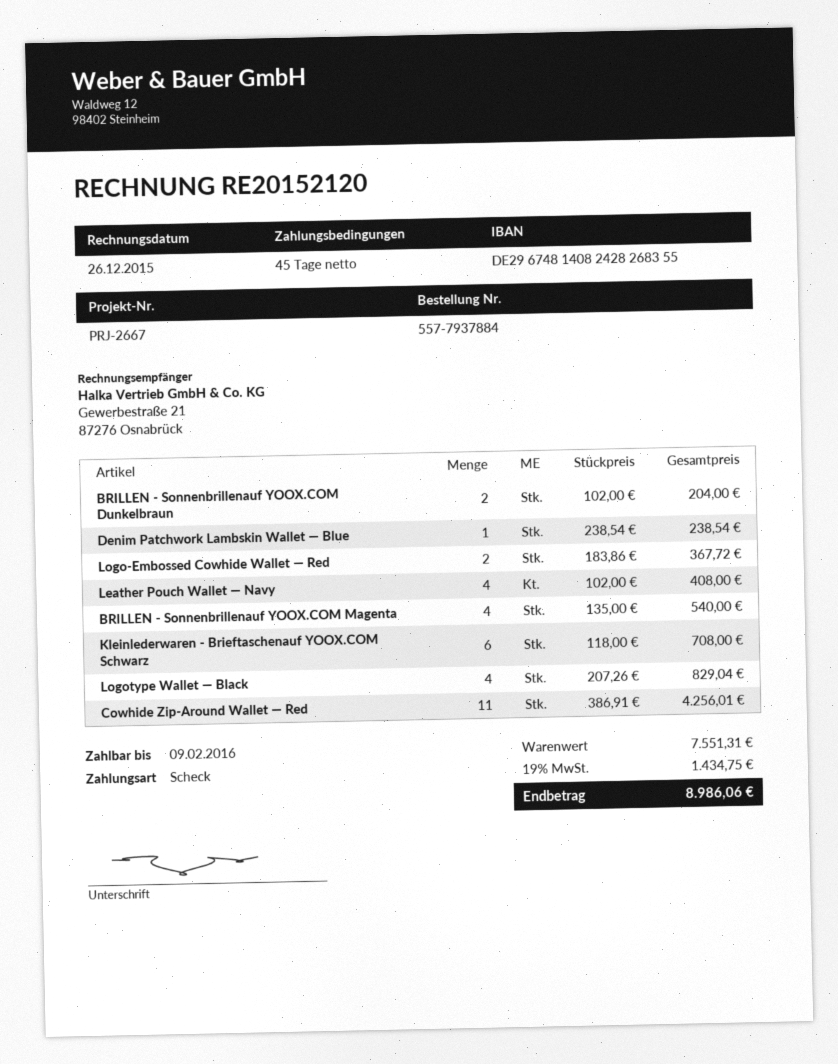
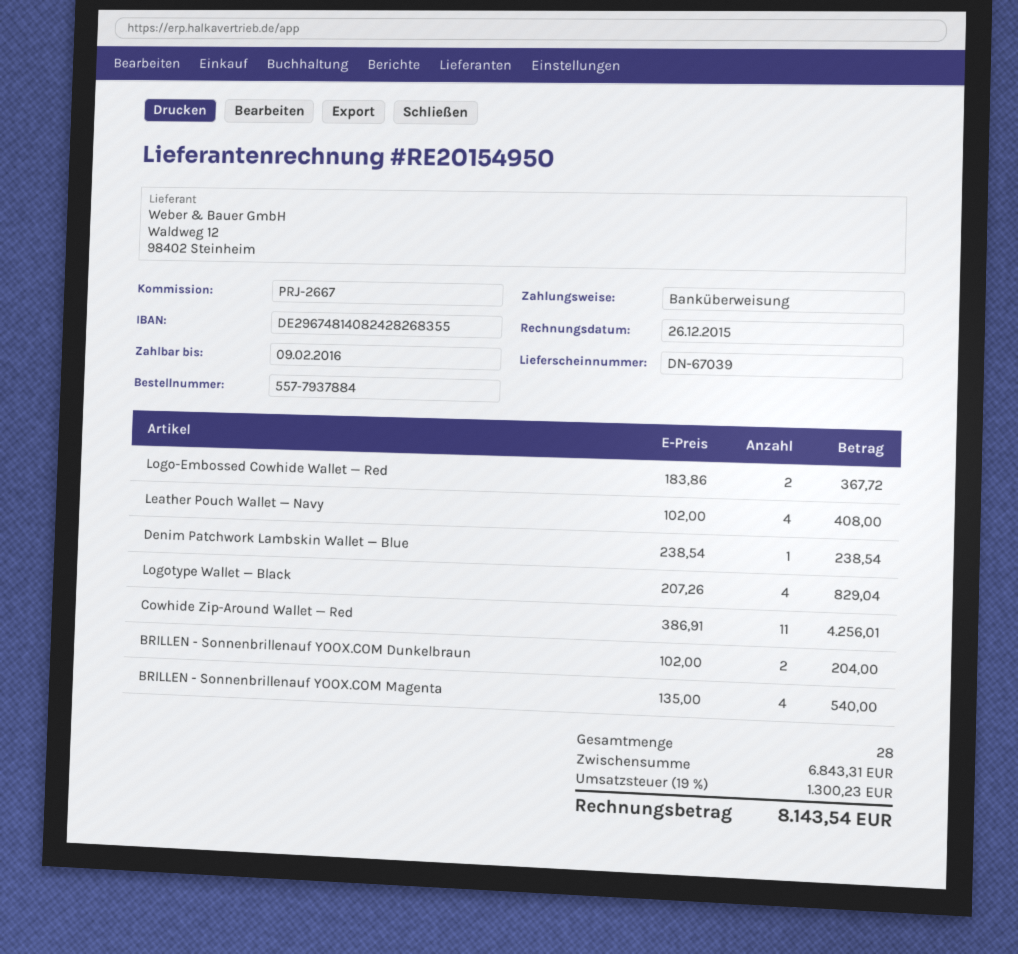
invoice number: RE20152120 -> RE20154950
payment method: cheque -> bank transfer
Kleinlederwaren - Brieftaschenauf YOOX.COM Schwarz: 6 x 118.00 = 708.00 -> none
subtotal: 7551.31 -> 6843.31
tax: 19% = 1434.75 -> 19% = 1300.23
total: 8986.06 -> 8143.54

